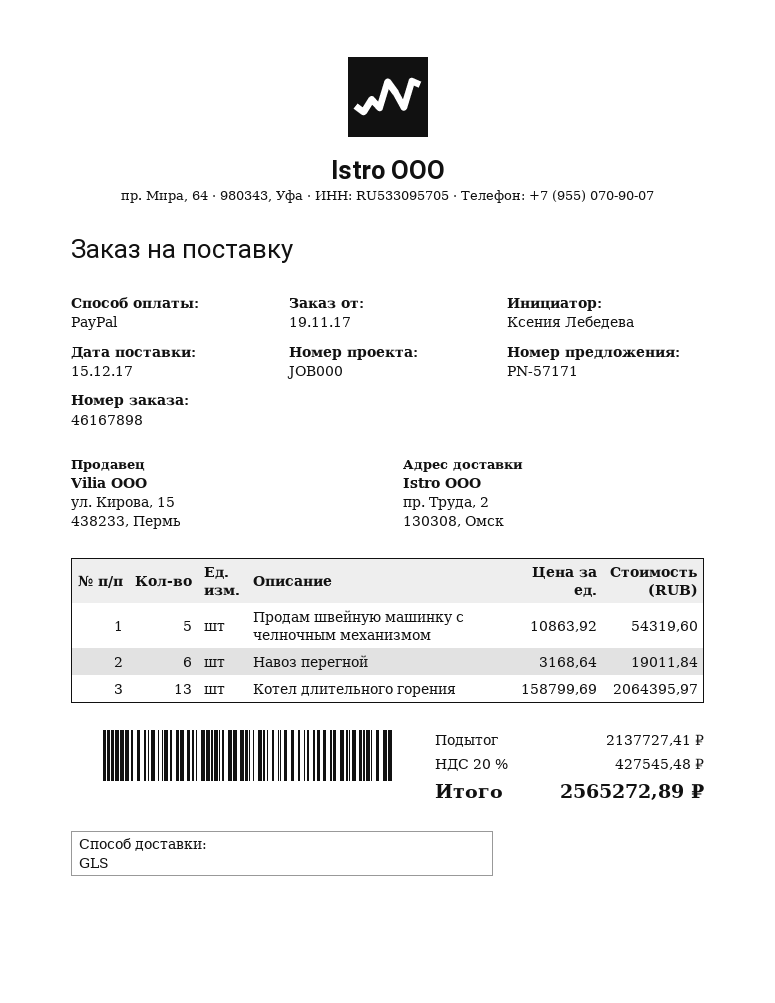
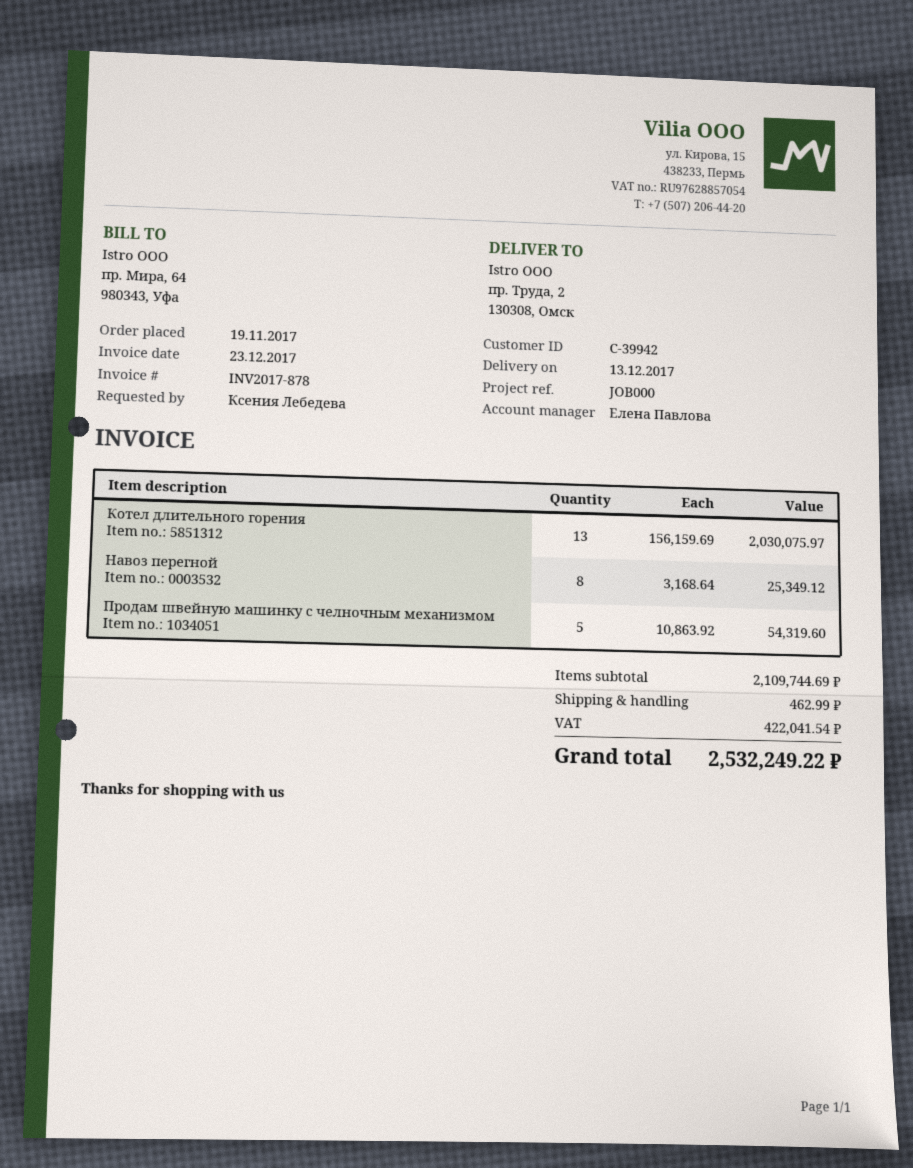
delivery date: 2017-12-15 -> 2017-12-13
Навоз перегной: 6 x 3168.64 = 19011.84 -> 8 x 3168.64 = 25349.12
Котел длительного горения: 13 x 158799.69 = 2064395.97 -> 13 x 156159.69 = 2030075.97
subtotal: 2137727.41 -> 2109744.69
shipping: none -> 462.99
tax: 427545.48 -> 422041.54
total: 2565272.89 -> 2532249.22

